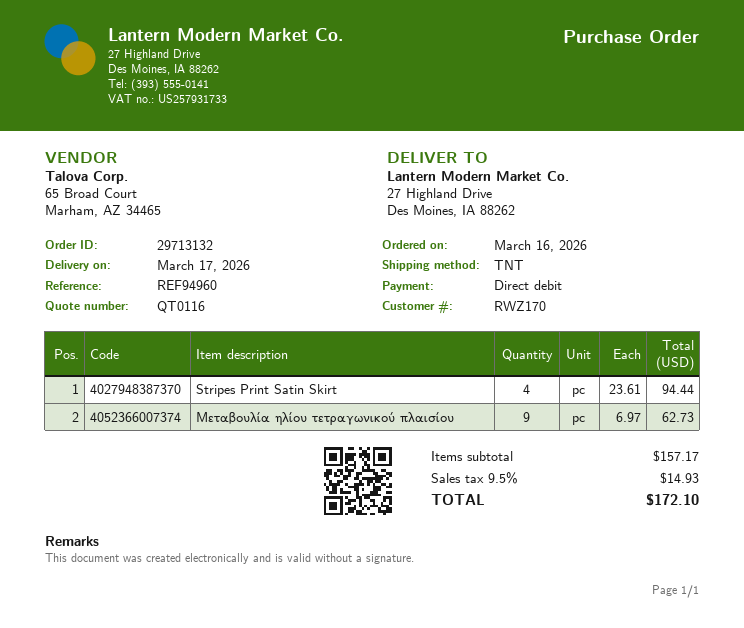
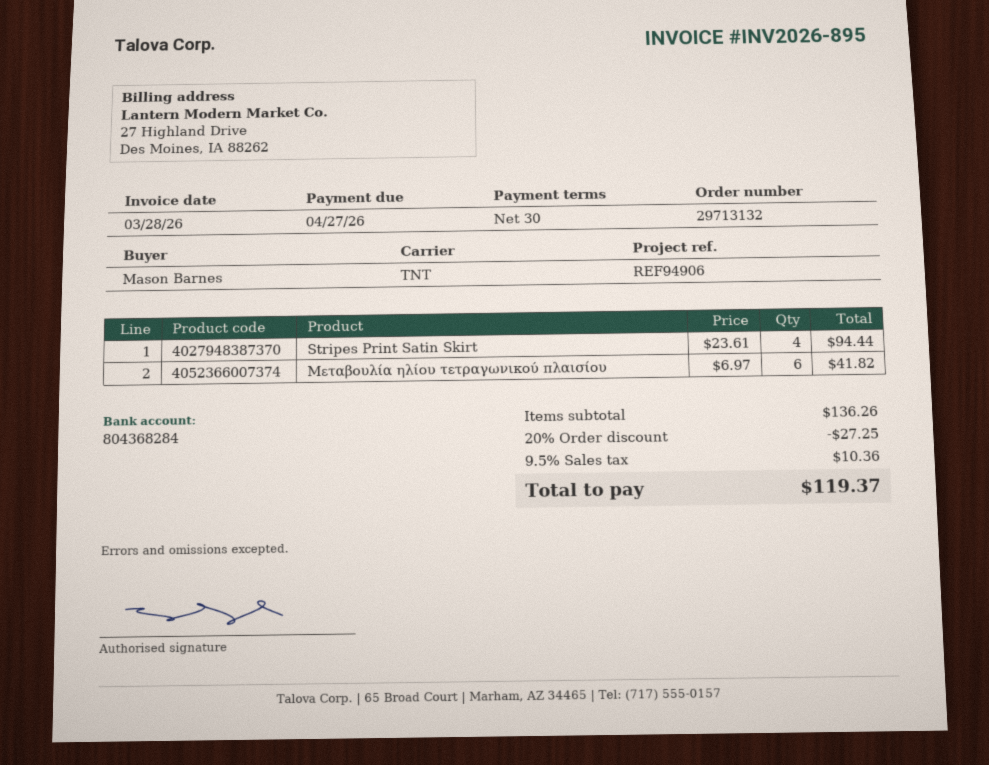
reference: REF94960 -> REF94906
Μεταβουλία ηλίου τετραγωνικού πλαισίου: 9 x 6.97 = 62.73 -> 6 x 6.97 = 41.82
subtotal: 157.17 -> 136.26
discount: none -> 20% = 27.25
tax: 9.5% = 14.93 -> 9.5% = 10.36
total: 172.10 -> 119.37

